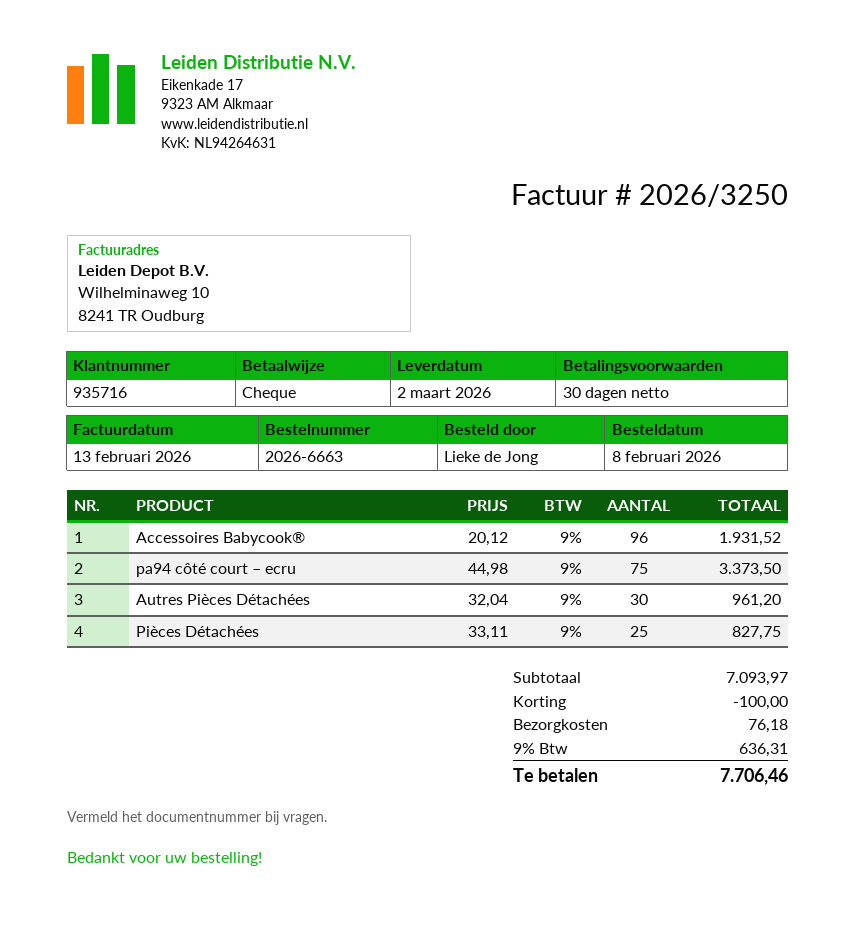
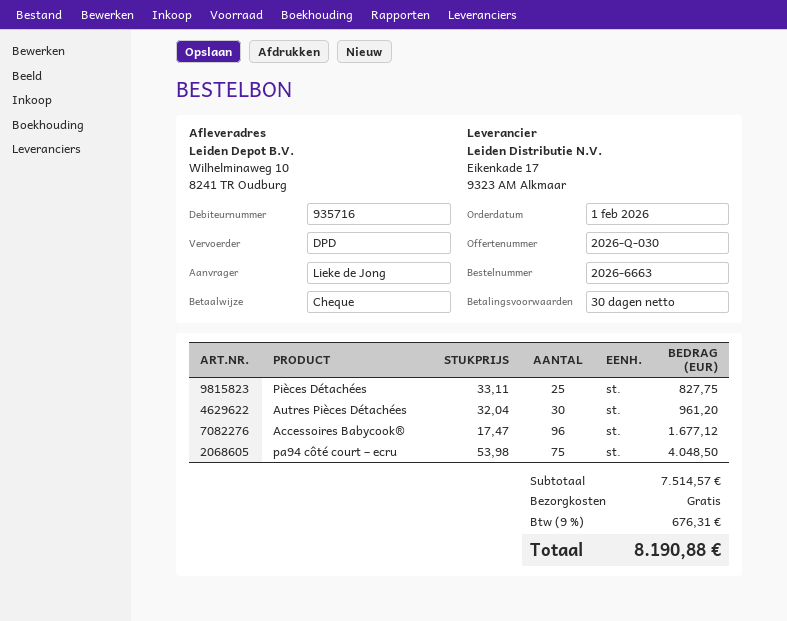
order date: 2026-02-08 -> 2026-02-01
Accessoires Babycook®: 96 x 20.12 = 1931.52 -> 96 x 17.47 = 1677.12
pa94 côté court – ecru: 75 x 44.98 = 3373.50 -> 75 x 53.98 = 4048.50
subtotal: 7093.97 -> 7514.57
discount: 100.00 -> none
shipping: 76.18 -> 0.00
tax: 9% = 636.31 -> 9% = 676.31
total: 7706.46 -> 8190.88

